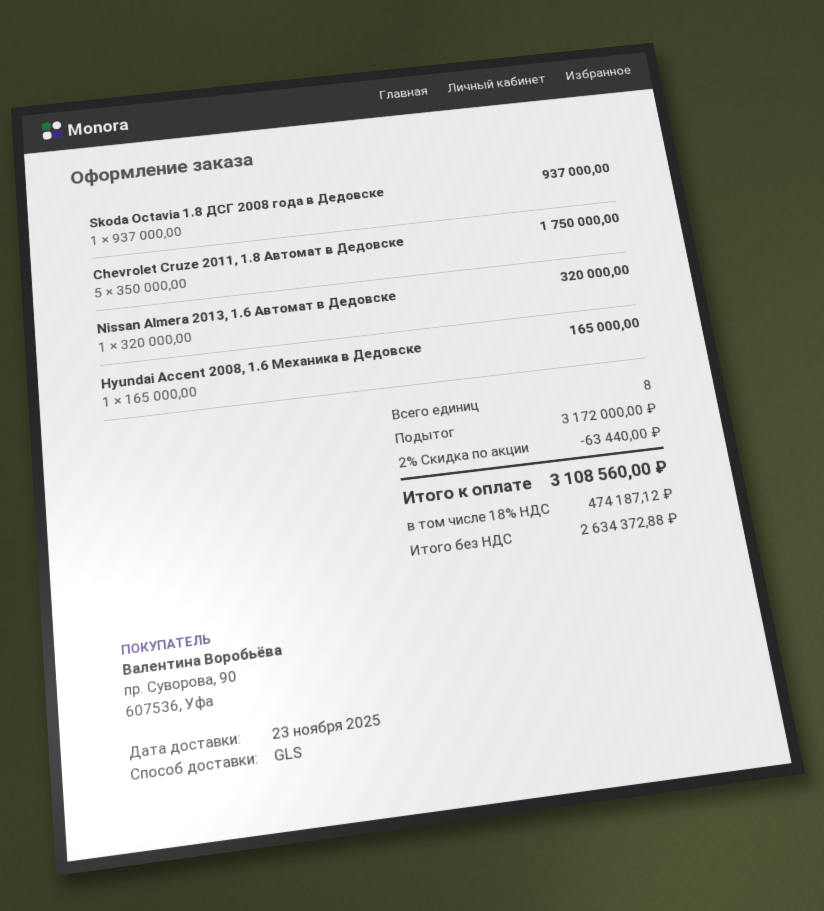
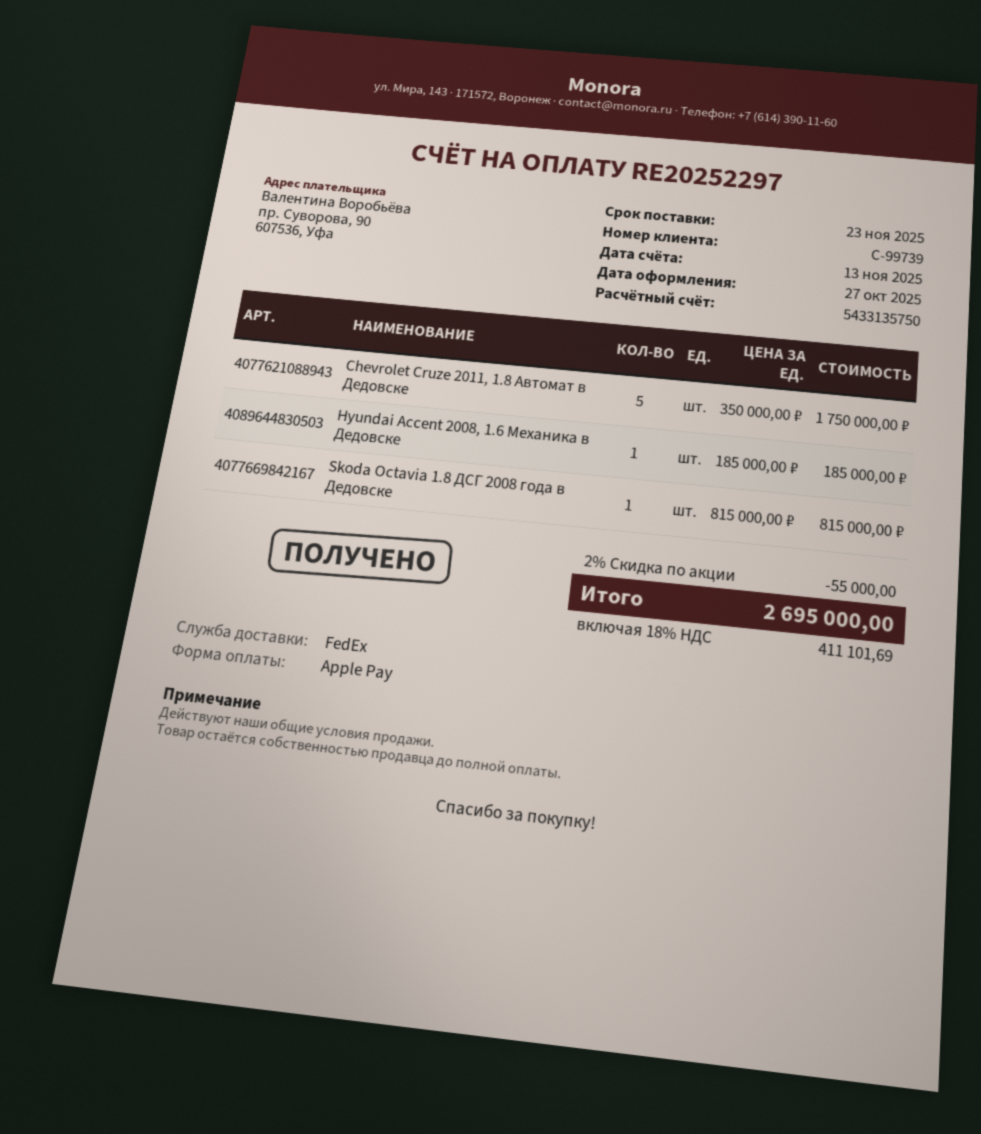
shipping method: GLS -> FedEx
Skoda Octavia 1.8 ДСГ 2008 года в Дедовске: 1 x 937000.00 = 937000.00 -> 1 x 815000.00 = 815000.00
Nissan Almera 2013, 1.6 Автомат в Дедовске: 1 x 320000.00 = 320000.00 -> none
Hyundai Accent 2008, 1.6 Механика в Дедовске: 1 x 165000.00 = 165000.00 -> 1 x 185000.00 = 185000.00
discount: 2% = 63440.00 -> 2% = 55000.00
tax: 18% = 474187.12 -> 18% = 411101.69
total: 3108560.00 -> 2695000.00

